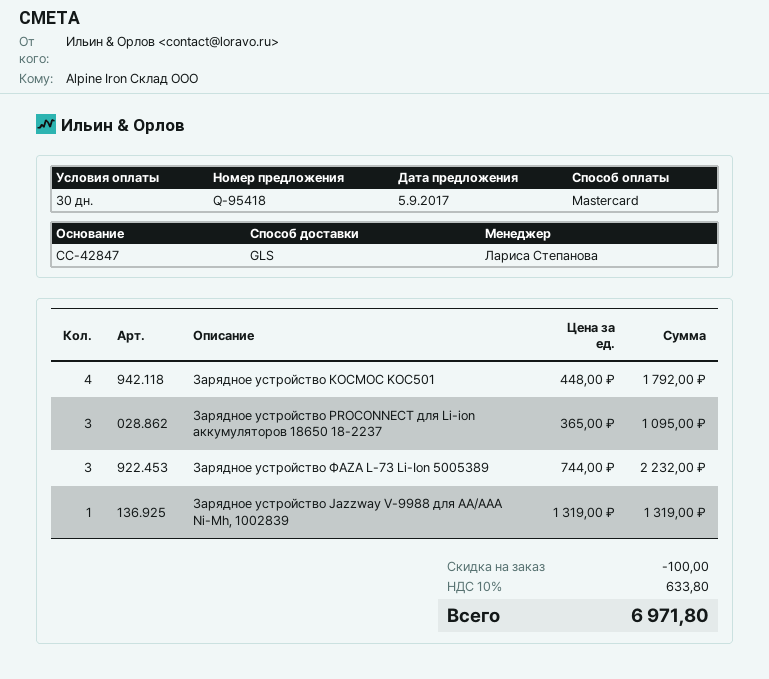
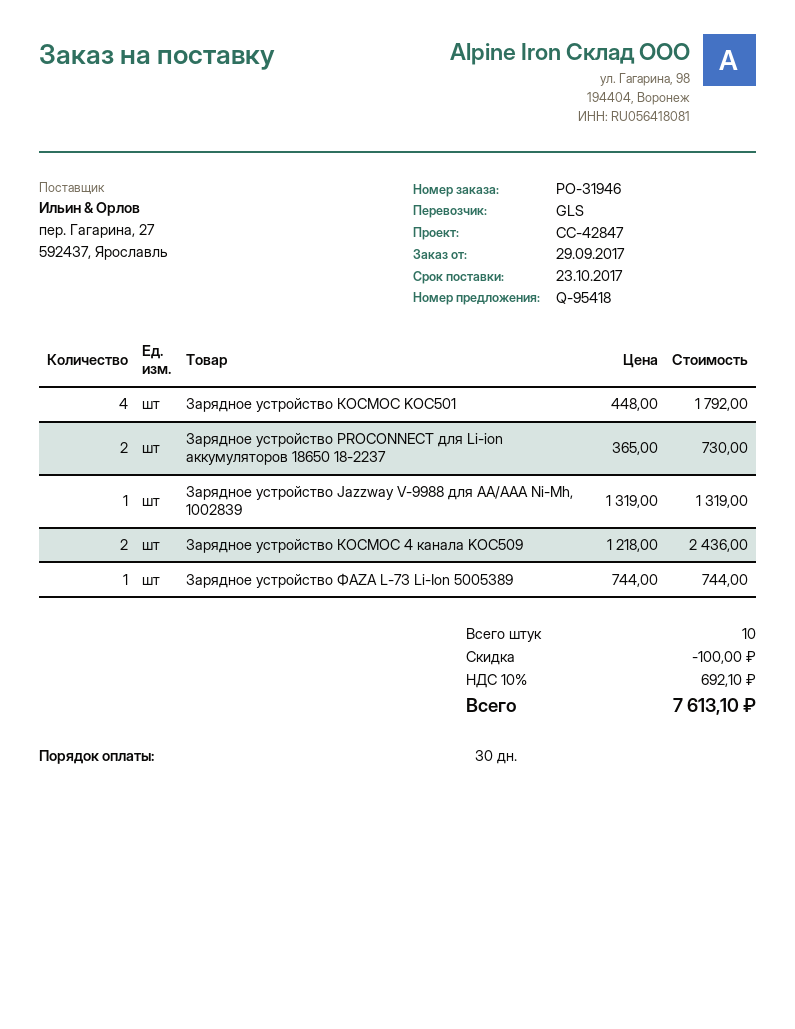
Зарядное устройство PROCONNECT для Li-ion аккумуляторов 18650 18-2237: 3 x 365.00 = 1095.00 -> 2 x 365.00 = 730.00
Зарядное устройство ФАZА L-73 Li-Ion 5005389: 3 x 744.00 = 2232.00 -> 1 x 744.00 = 744.00
Зарядное устройство КОСМОС 4 канала KOC509: none -> 2 x 1218.00 = 2436.00
tax: 10% = 633.80 -> 10% = 692.10
total: 6971.80 -> 7613.10

